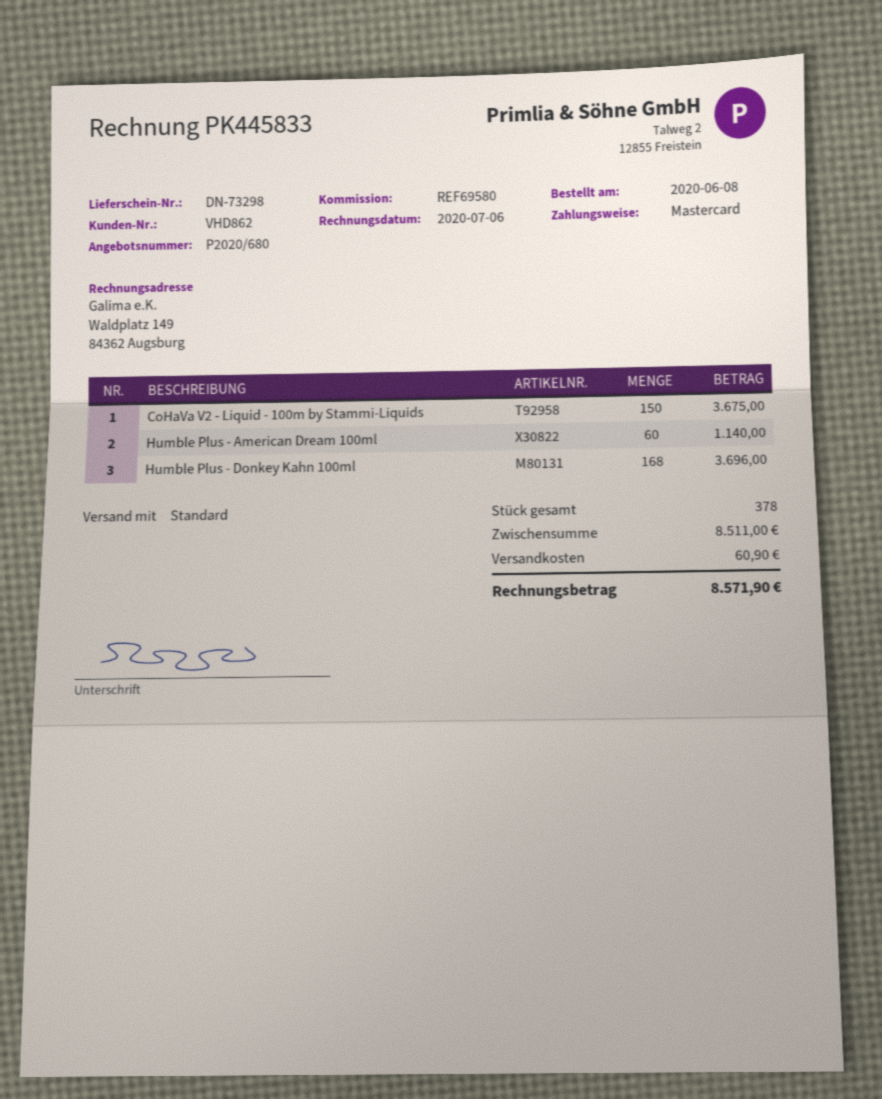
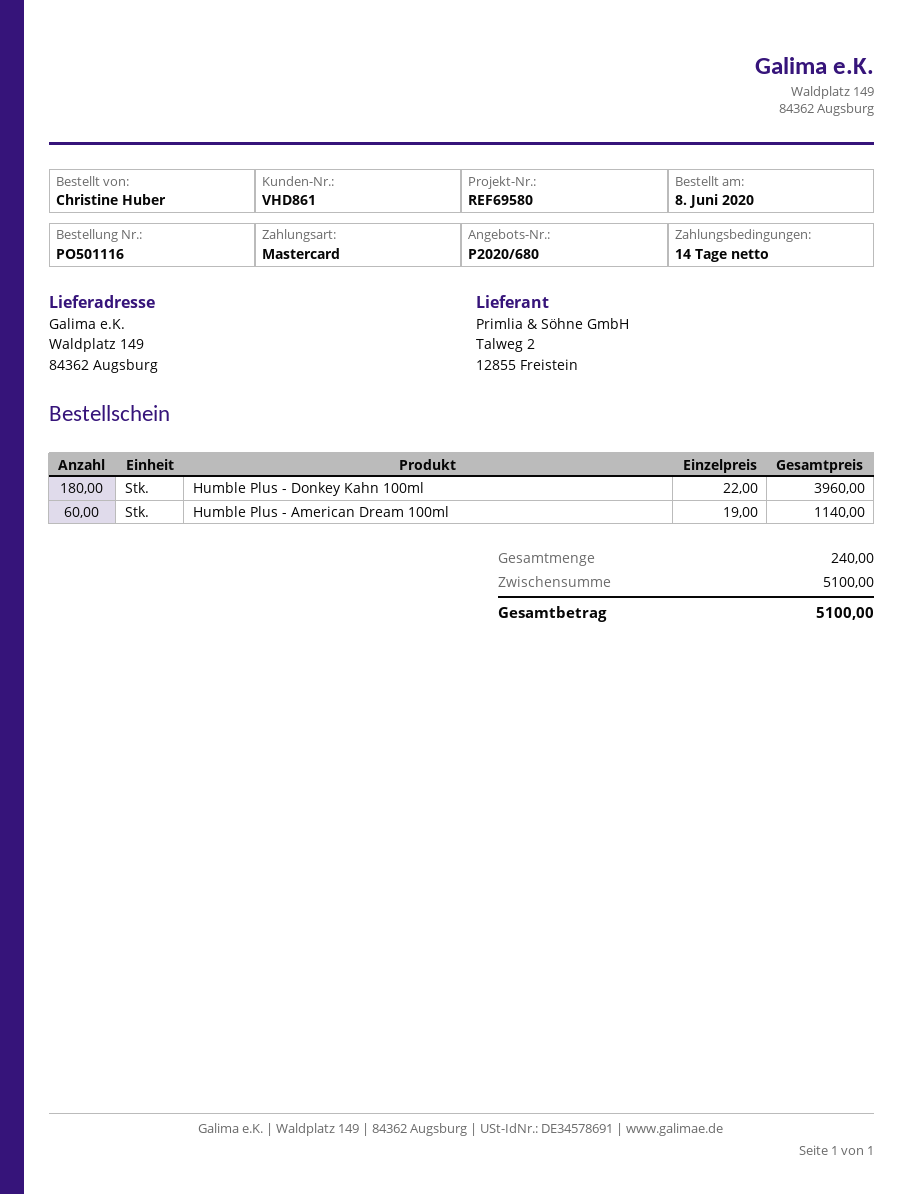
customer number: VHD862 -> VHD861
CoHaVa V2 - Liquid - 100m by Stammi-Liquids: 150 for 3675.00 -> none
Humble Plus - Donkey Kahn 100ml: 168 for 3696.00 -> 180 for 3960.00
total quantity: 378 -> 240
subtotal: 8511.00 -> 5100.00
shipping: 60.90 -> none
total: 8571.90 -> 5100.00

